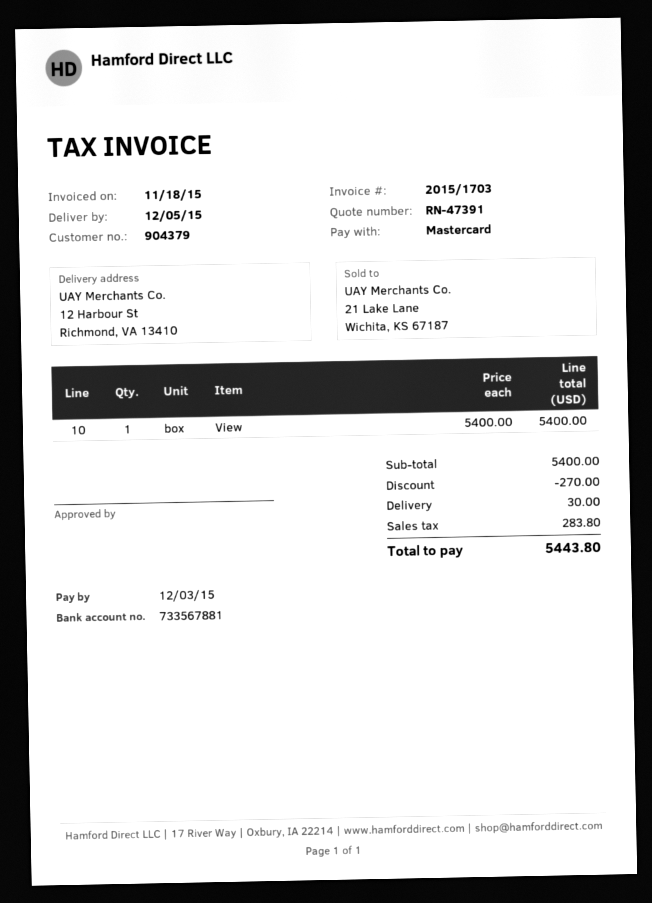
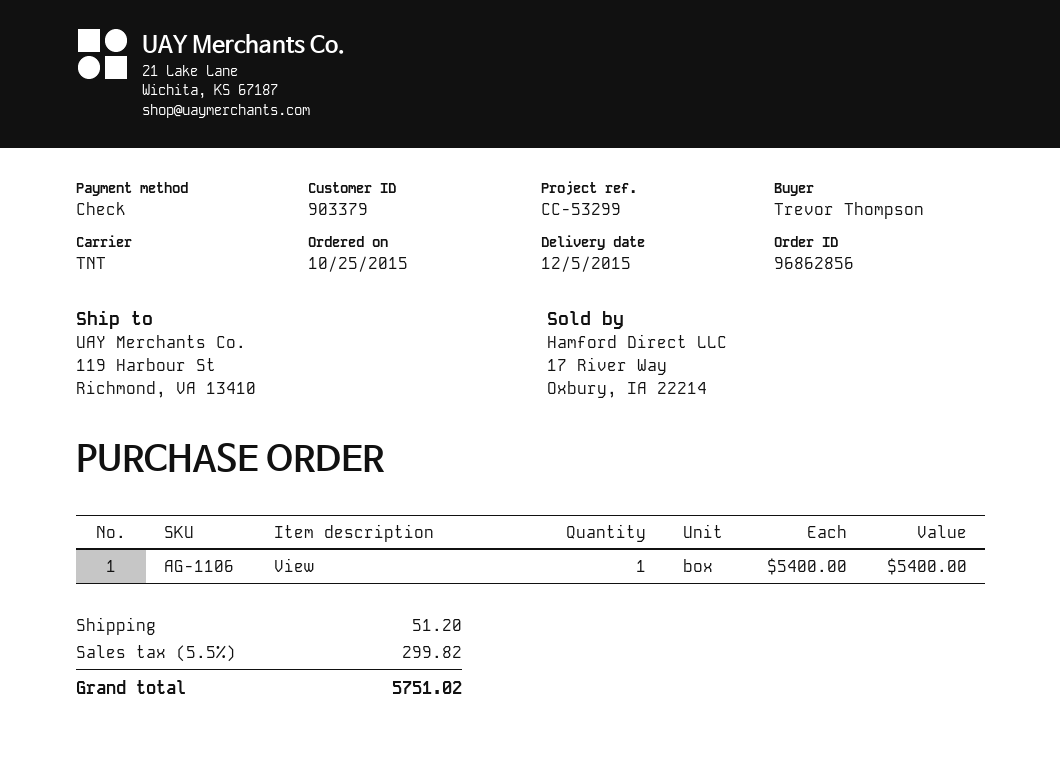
customer number: 904379 -> 903379
payment method: Mastercard -> cheque
ship to: 12 Harbour St, Richmond, VA 13410 -> 119 Harbour St, Richmond, VA 13410
discount: 270.00 -> none
shipping: 30.00 -> 51.20
tax: 283.80 -> 299.82
total: 5443.80 -> 5751.02

